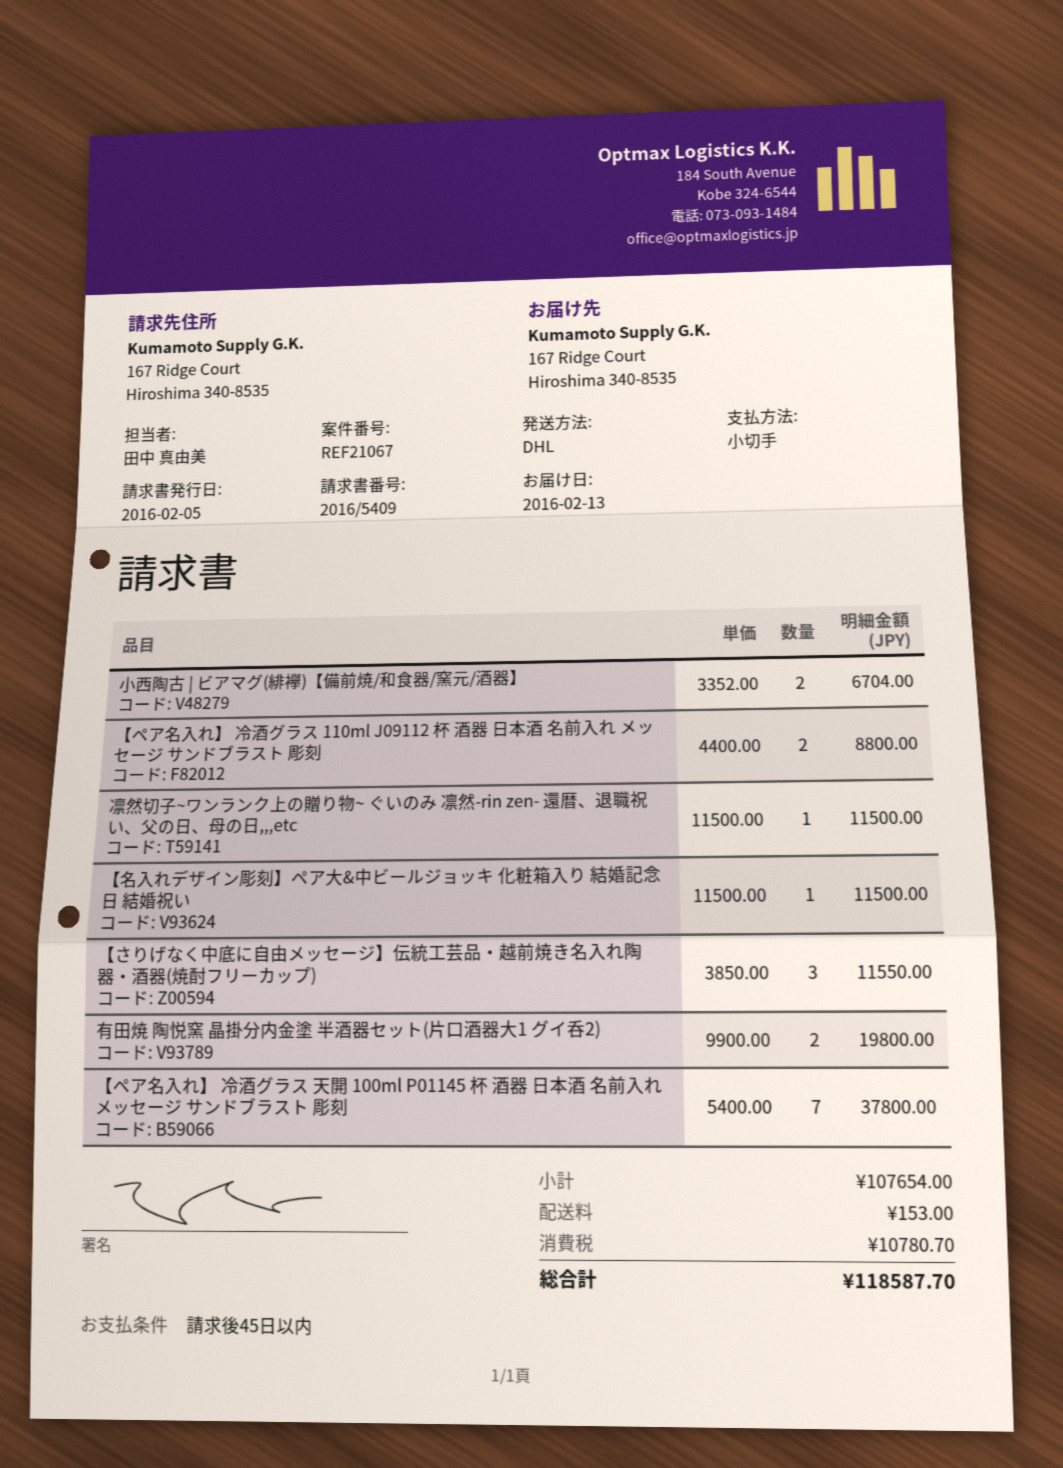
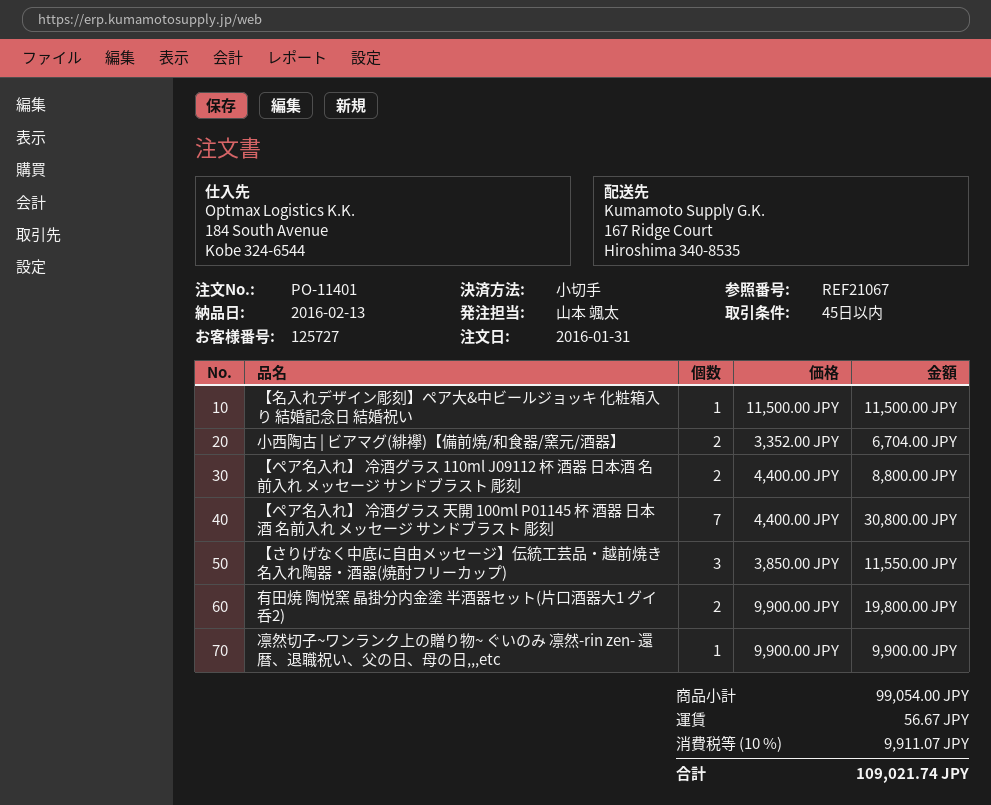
凛然切子~ワンランク上の贈り物~ ぐいのみ 凛然-rin zen- 還暦、退職祝い、父の日、母の日,,,etc: 1 x 11500.00 = 11500.00 -> 1 x 9900.00 = 9900.00
【ペア名入れ】 冷酒グラス 天開 100ml P01145 杯 酒器 日本酒 名前入れ メッセージ サンドブラスト 彫刻: 7 x 5400.00 = 37800.00 -> 7 x 4400.00 = 30800.00
subtotal: 107654.00 -> 99054.00
shipping: 153.00 -> 56.67
tax: 10780.70 -> 9911.07
total: 118587.70 -> 109021.74

